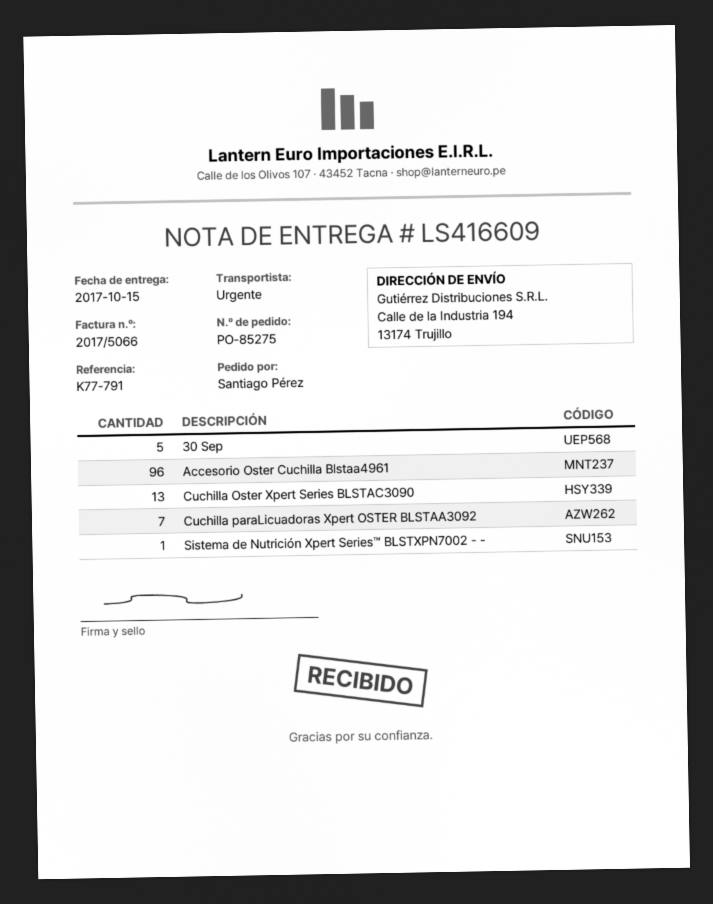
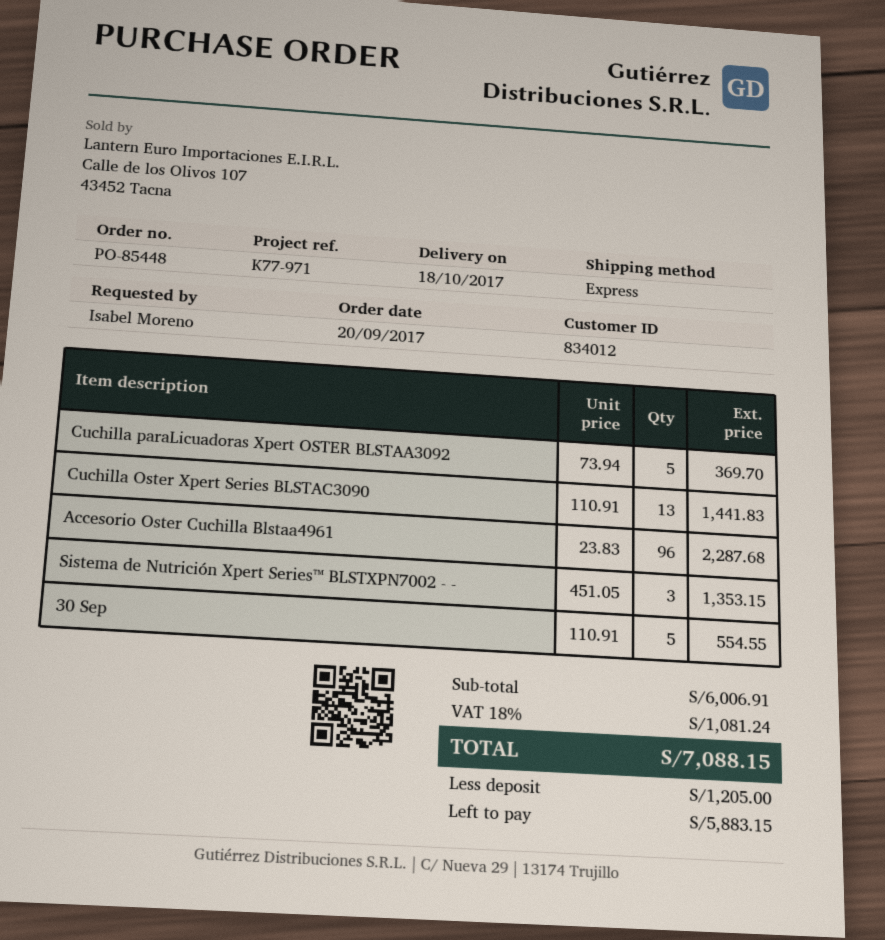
order number: PO-85275 -> PO-85448
delivery date: 2017-10-15 -> 2017-10-18
reference: K77-791 -> K77-971
ordered by: Santiago Pérez -> Isabel Moreno
Cuchilla paraLicuadoras Xpert OSTER BLSTAA3092: 7 -> 5
Sistema de Nutrición Xpert Series™ BLSTXPN7002 - -: 1 -> 3

